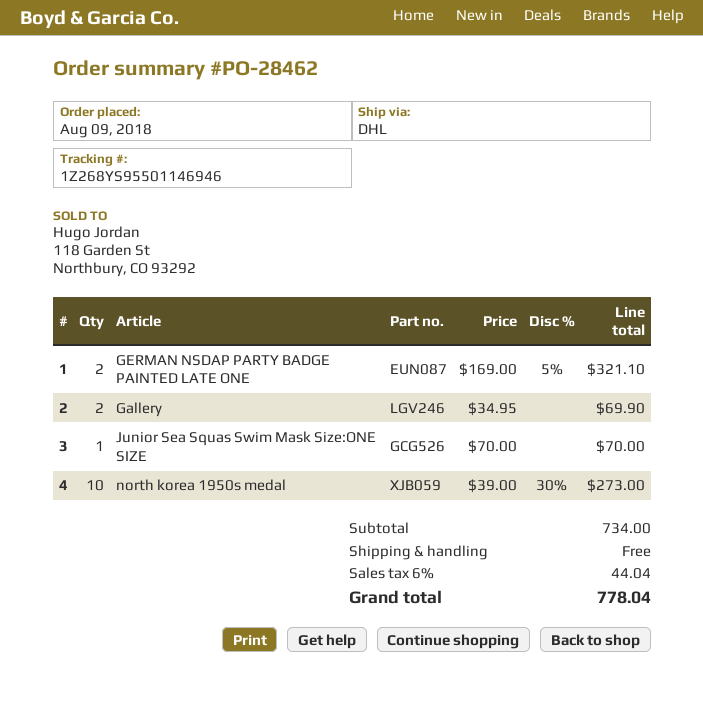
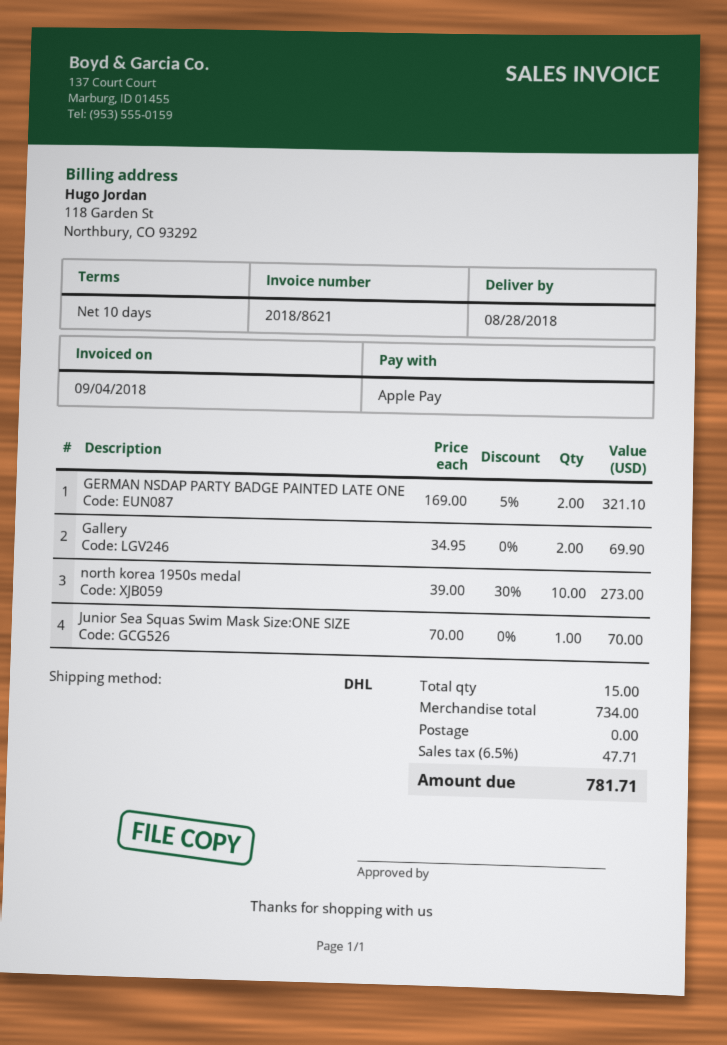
tax: 6% = 44.04 -> 6.5% = 47.71
total: 778.04 -> 781.71

